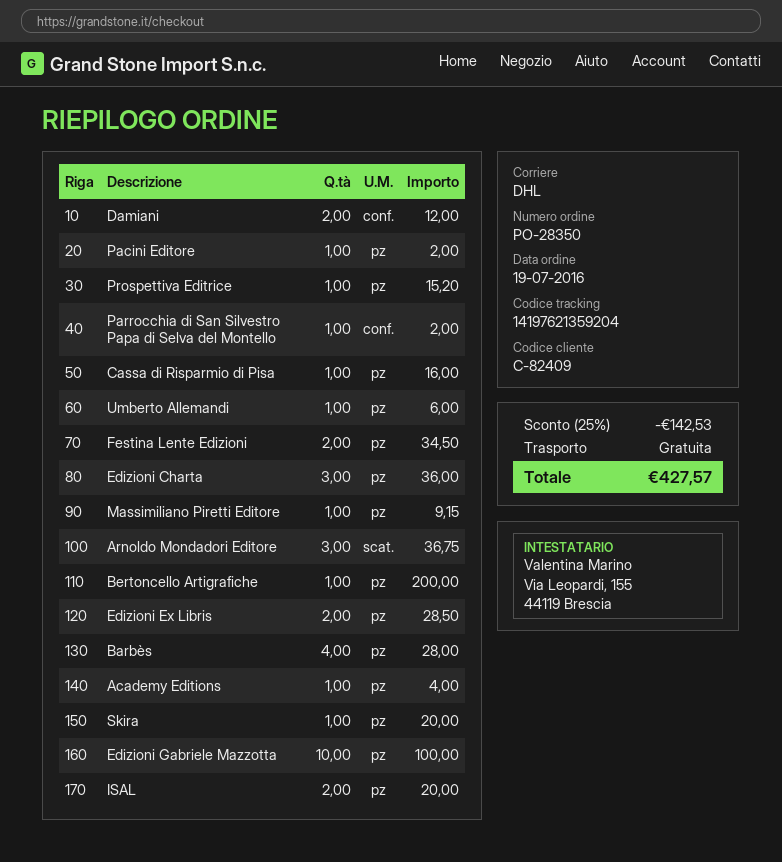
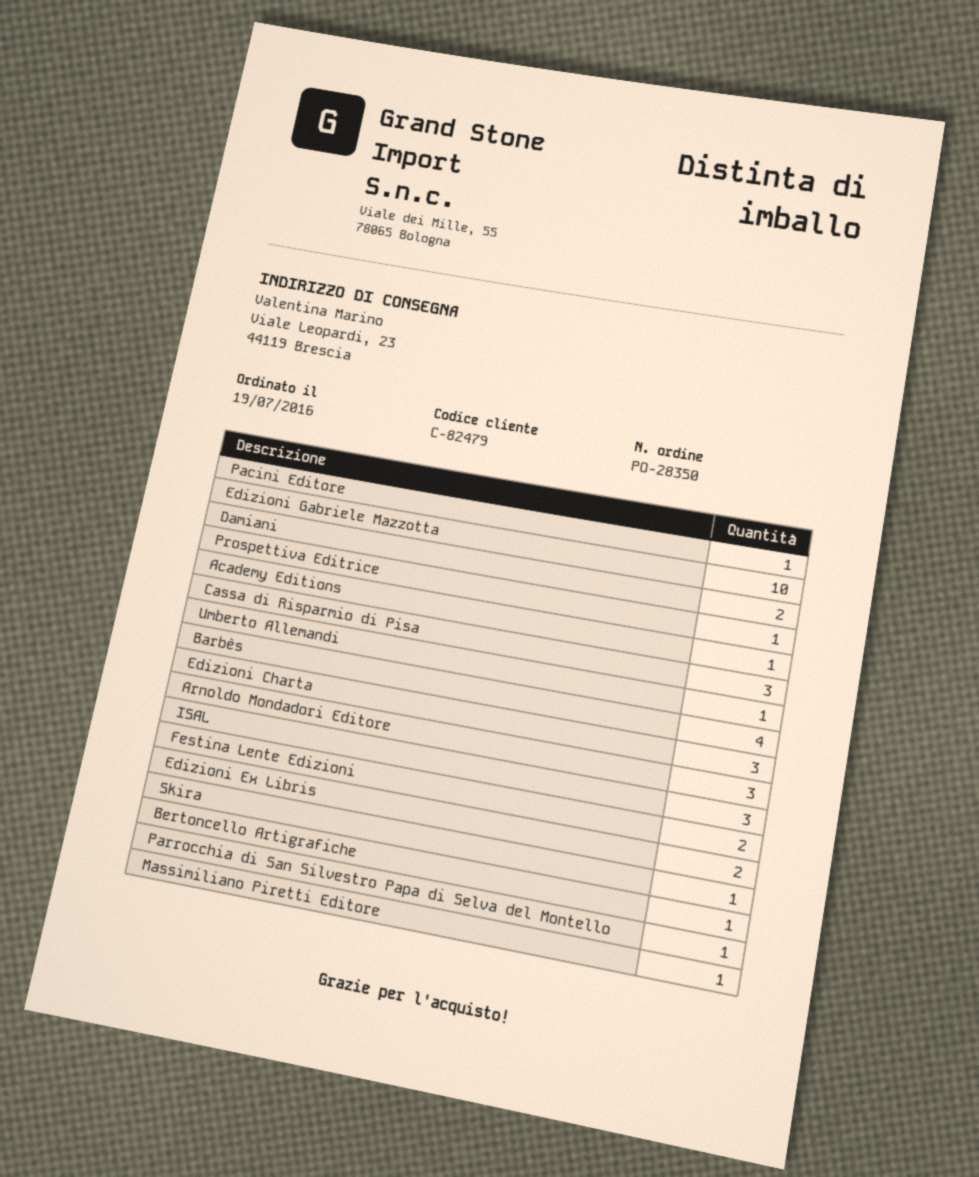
customer number: C-82409 -> C-82479
Cassa di Risparmio di Pisa: 1 -> 3
ISAL: 2 -> 3

